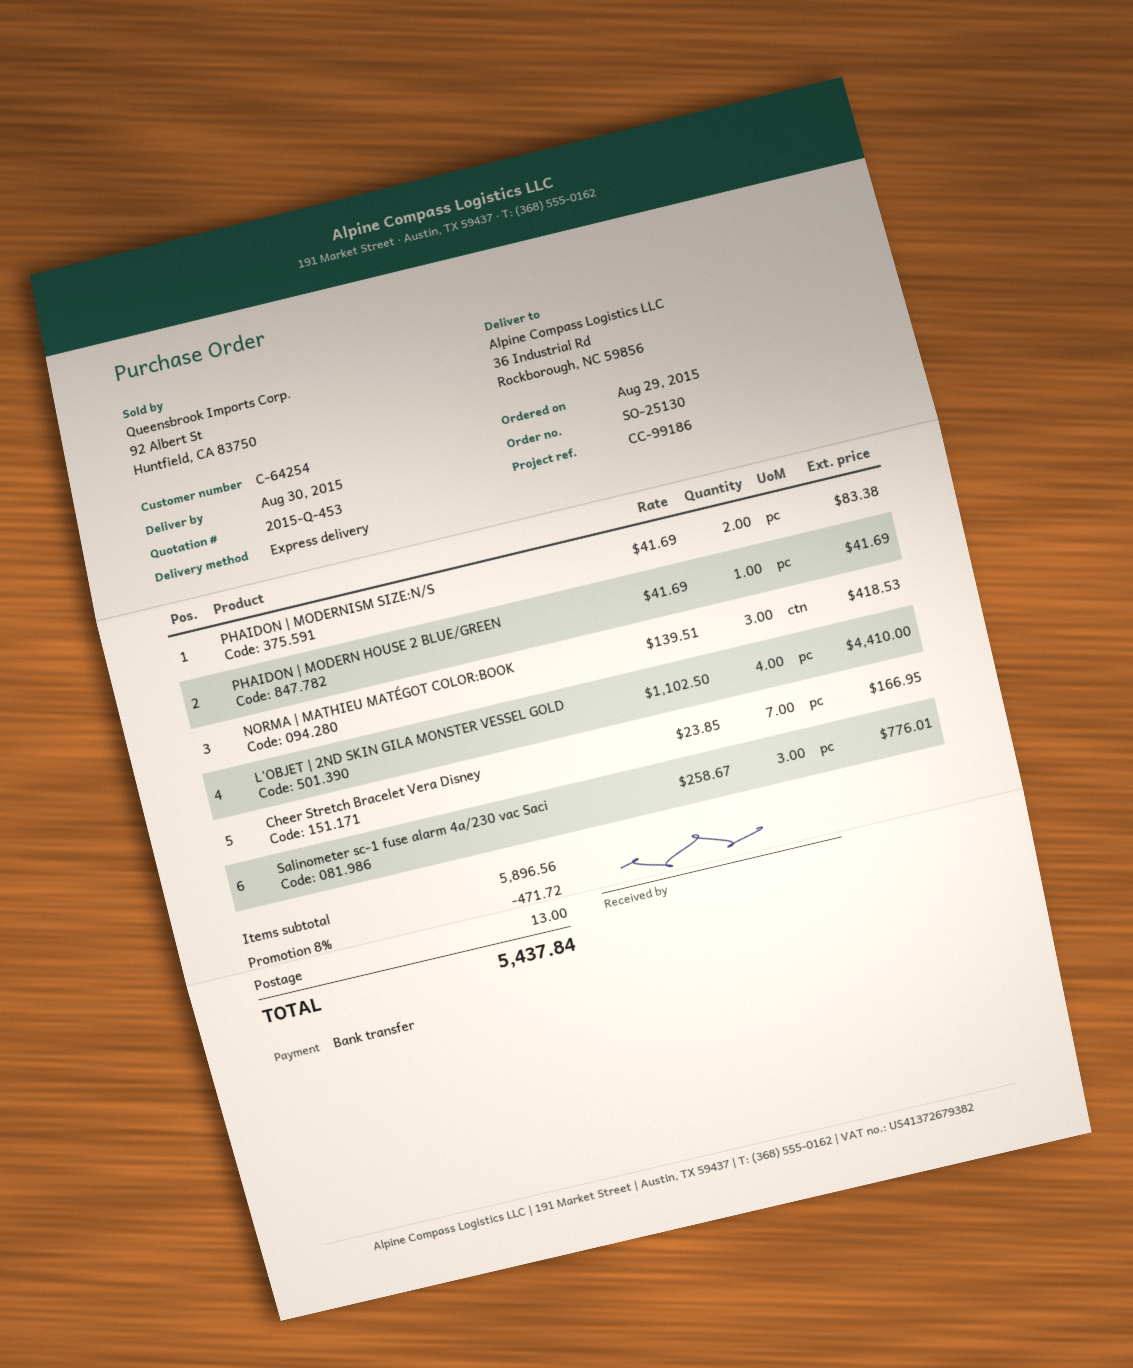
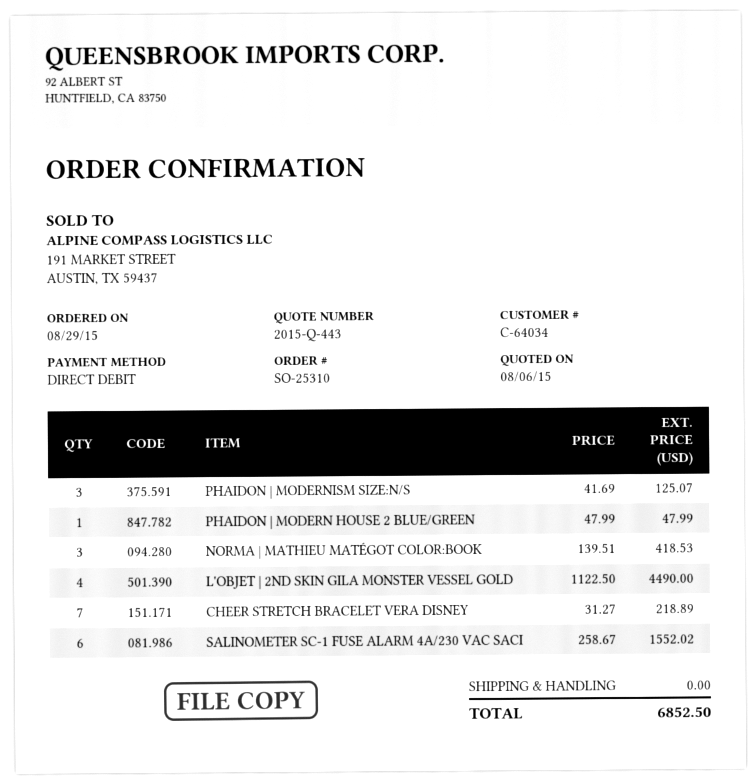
quote number: 2015-Q-453 -> 2015-Q-443
order number: SO-25130 -> SO-25310
customer number: C-64254 -> C-64034
payment method: bank transfer -> direct debit
PHAIDON | MODERNISM SIZE:N/S: 2 x 41.69 = 83.38 -> 3 x 41.69 = 125.07
PHAIDON | MODERN HOUSE 2 BLUE/GREEN: 1 x 41.69 = 41.69 -> 1 x 47.99 = 47.99
L'OBJET | 2ND SKIN GILA MONSTER VESSEL GOLD: 4 x 1102.50 = 4410.00 -> 4 x 1122.50 = 4490.00
Cheer Stretch Bracelet Vera Disney: 7 x 23.85 = 166.95 -> 7 x 31.27 = 218.89
Salinometer sc-1 fuse alarm 4a/230 vac Saci: 3 x 258.67 = 776.01 -> 6 x 258.67 = 1552.02
discount: 8% = 471.72 -> none
shipping: 13.00 -> 0.00
total: 5437.84 -> 6852.50

